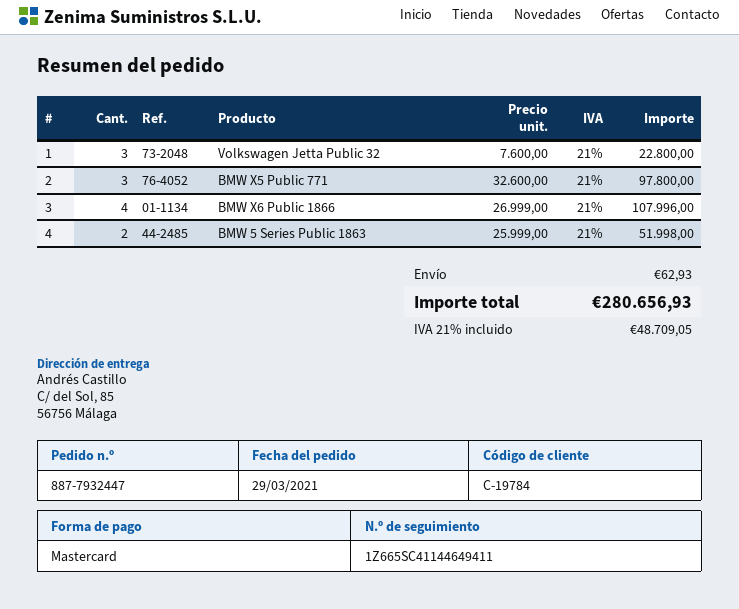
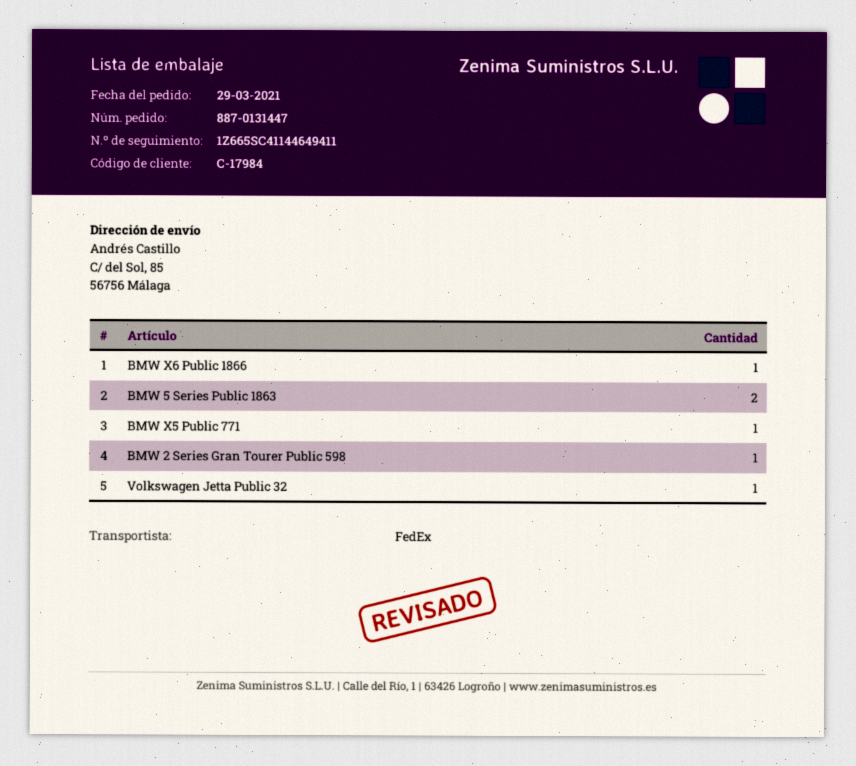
order number: 887-7932447 -> 887-0131447
customer number: C-19784 -> C-17984
Volkswagen Jetta Public 32: 3 -> 1
BMW X5 Public 771: 3 -> 1
BMW X6 Public 1866: 4 -> 1
BMW 2 Series Gran Tourer Public 598: none -> 1

